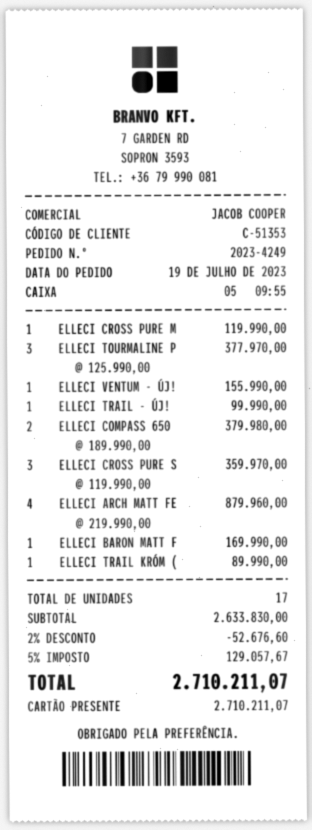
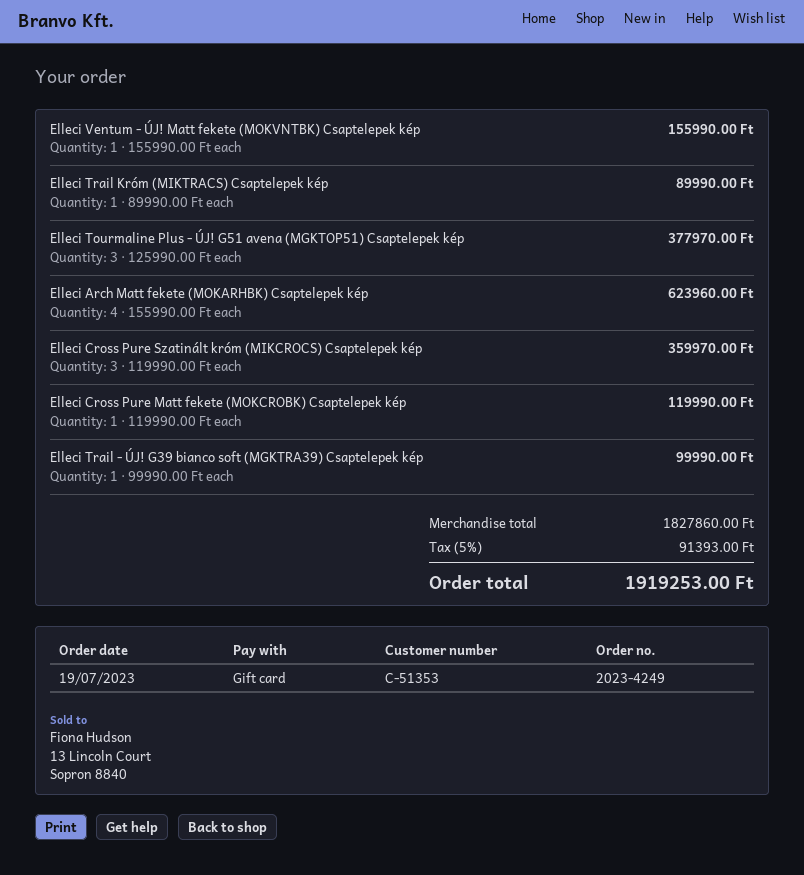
ELLECI COMPASS 650: 2 x 189990.00 = 379980.00 -> none
ELLECI ARCH MATT FE: 4 x 219990.00 = 879960.00 -> 4 x 155990.00 = 623960.00
ELLECI BARON MATT F: 1 x 169990.00 = 169990.00 -> none
subtotal: 2633830.00 -> 1827860.00
discount: 2% = 52676.60 -> none
tax: 5% = 129057.67 -> 5% = 91393.00
total: 2710211.07 -> 1919253.00

